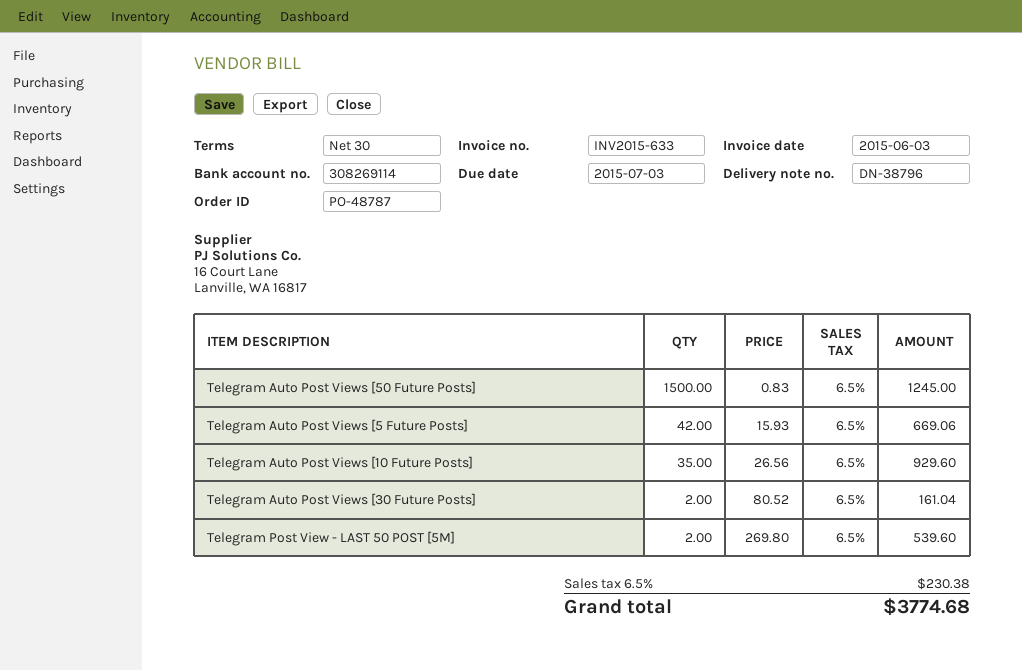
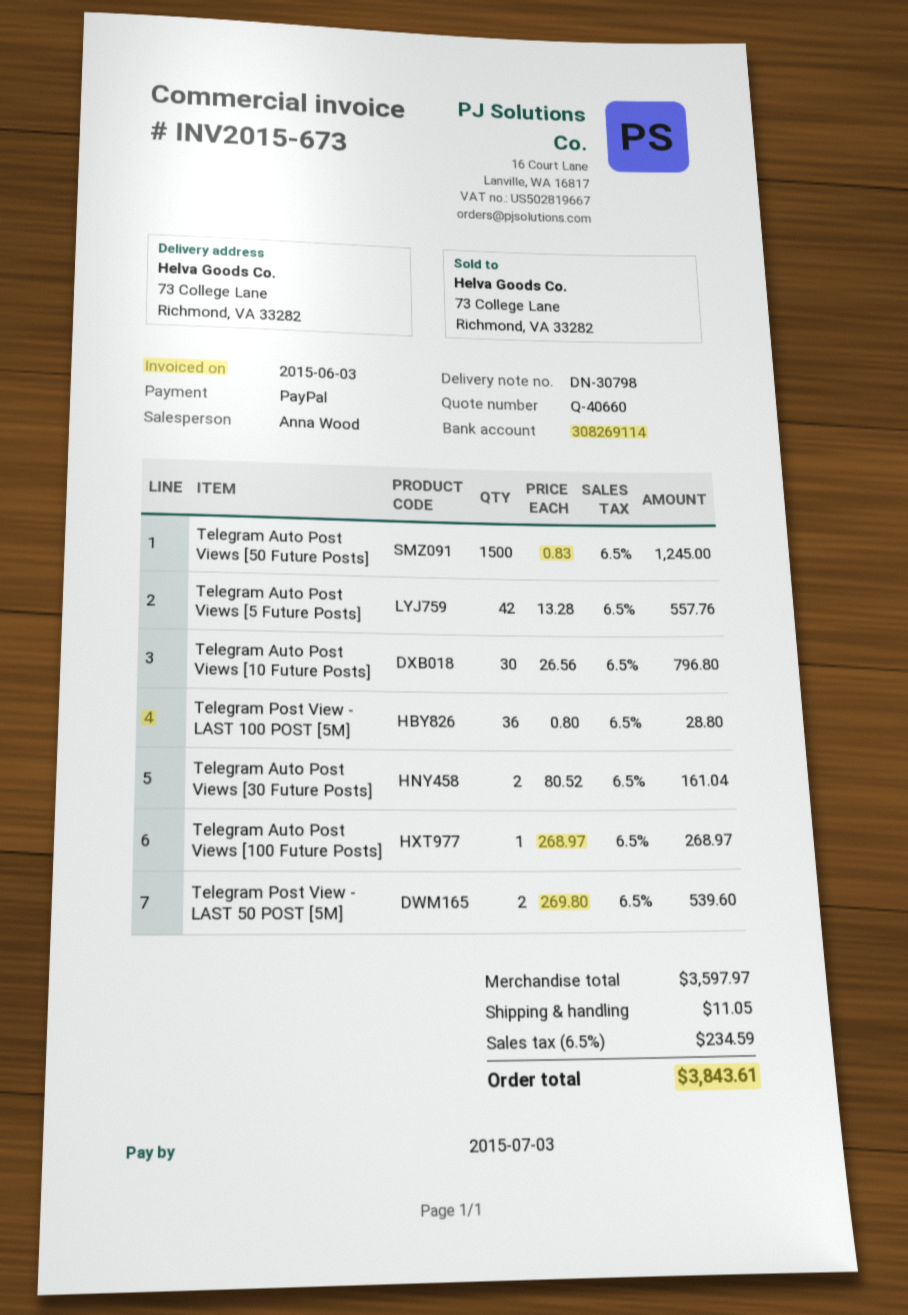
delivery note number: DN-38796 -> DN-30798
invoice number: INV2015-633 -> INV2015-673
Telegram Auto Post Views [5 Future Posts]: 42 x 15.93 = 669.06 -> 42 x 13.28 = 557.76
Telegram Auto Post Views [10 Future Posts]: 35 x 26.56 = 929.60 -> 30 x 26.56 = 796.80
Telegram Post View - LAST 100 POST [5M]: none -> 36 x 0.80 = 28.80
Telegram Auto Post Views [100 Future Posts]: none -> 1 x 268.97 = 268.97
shipping: none -> 11.05
tax: 6.5% = 230.38 -> 6.5% = 234.59
total: 3774.68 -> 3843.61

